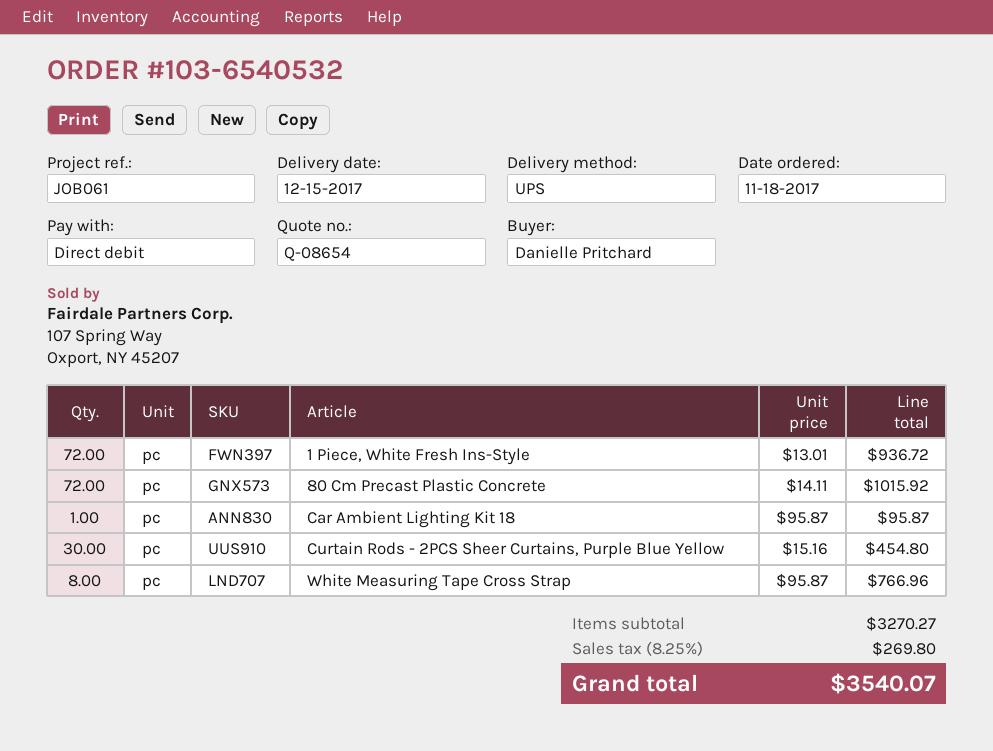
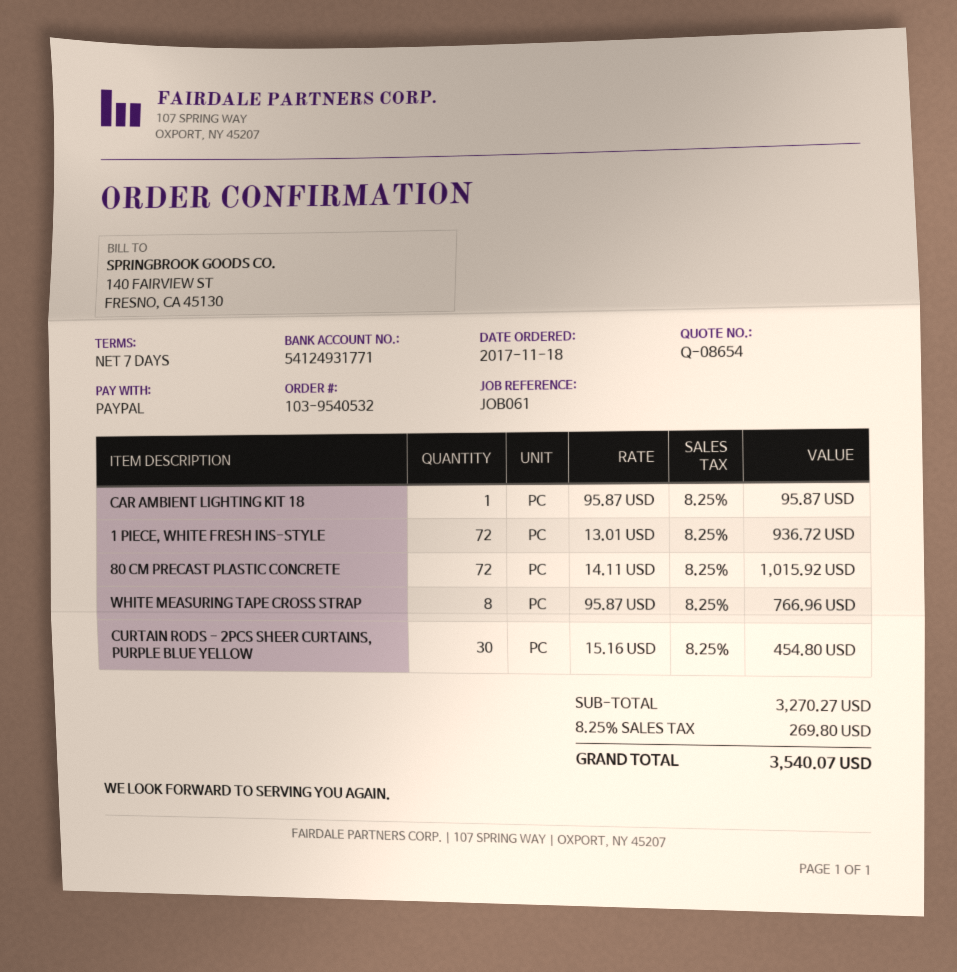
order number: 103-6540532 -> 103-9540532
payment method: direct debit -> PayPal

